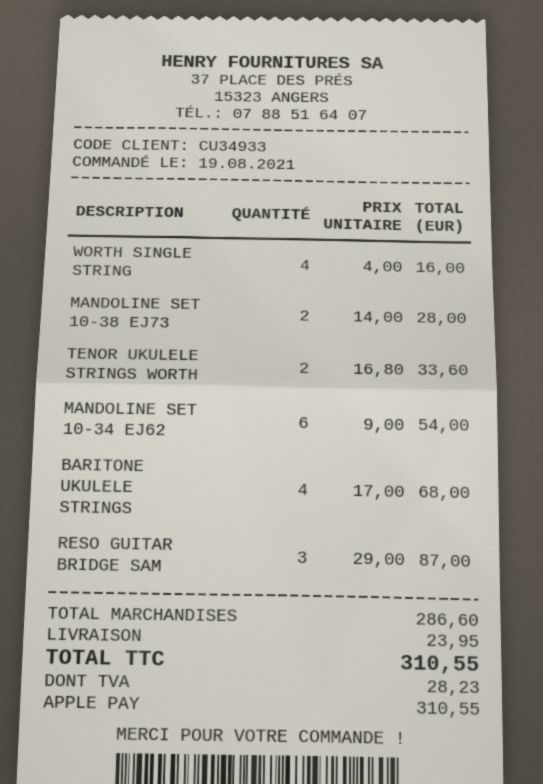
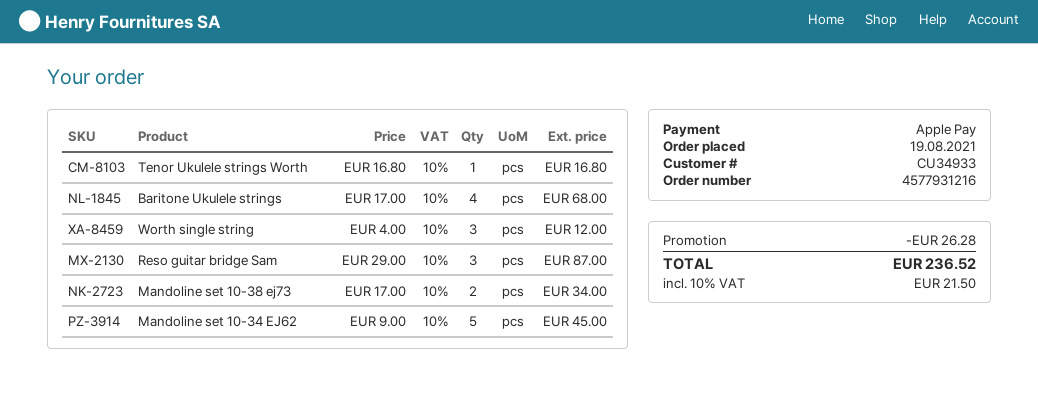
WORTH SINGLE STRING: 4 x 4.00 = 16.00 -> 3 x 4.00 = 12.00
MANDOLINE SET 10-38 EJ73: 2 x 14.00 = 28.00 -> 2 x 17.00 = 34.00
TENOR UKULELE STRINGS WORTH: 2 x 16.80 = 33.60 -> 1 x 16.80 = 16.80
MANDOLINE SET 10-34 EJ62: 6 x 9.00 = 54.00 -> 5 x 9.00 = 45.00
discount: none -> 26.28
shipping: 23.95 -> none
tax: 28.23 -> 21.50
total: 310.55 -> 236.52

